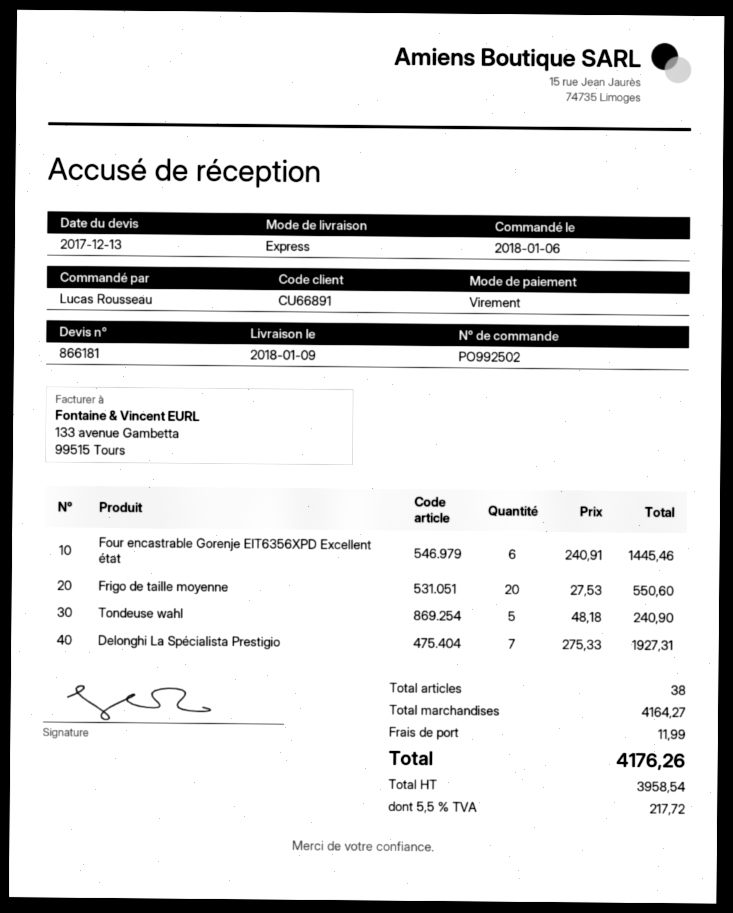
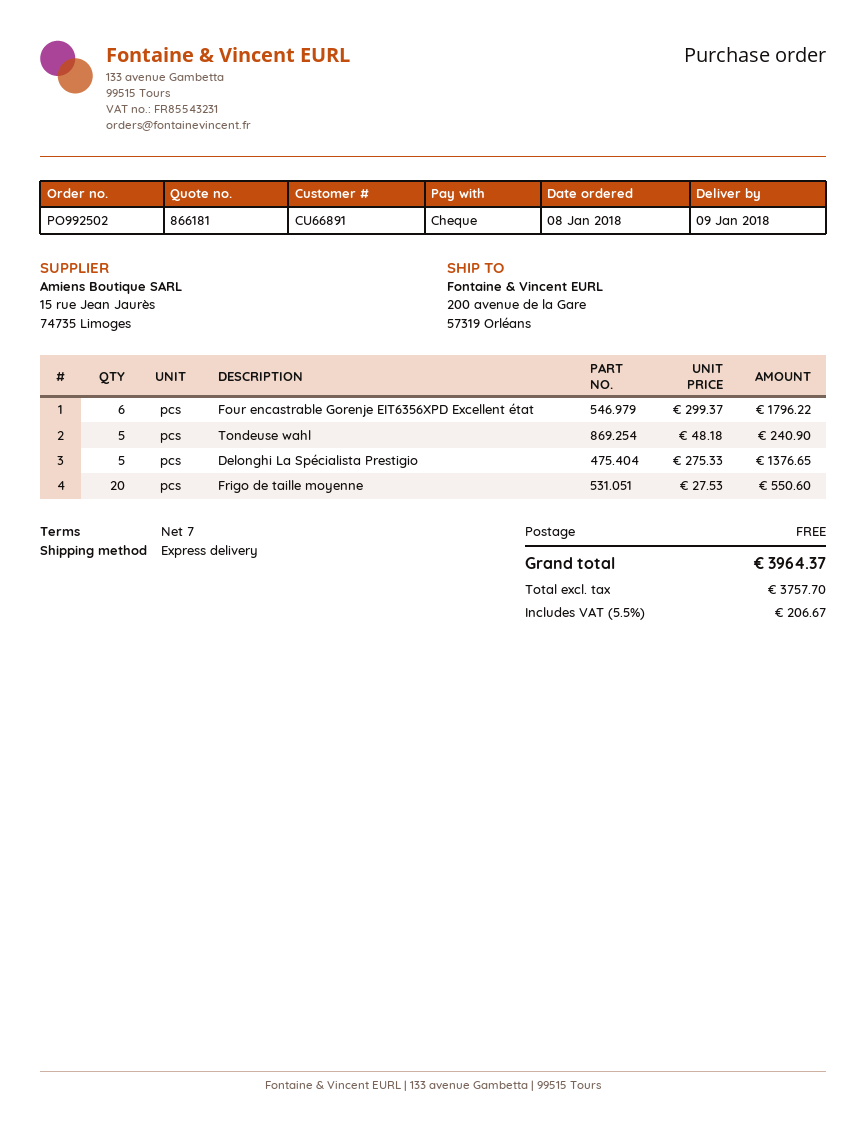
order date: 2018-01-06 -> 2018-01-08
payment method: bank transfer -> cheque
Four encastrable Gorenje EIT6356XPD Excellent état: 6 x 240.91 = 1445.46 -> 6 x 299.37 = 1796.22
Delonghi La Spécialista Prestigio: 7 x 275.33 = 1927.31 -> 5 x 275.33 = 1376.65
shipping: 11.99 -> 0.00
net: 3958.54 -> 3757.70
tax: 5.5% = 217.72 -> 5.5% = 206.67
total: 4176.26 -> 3964.37

